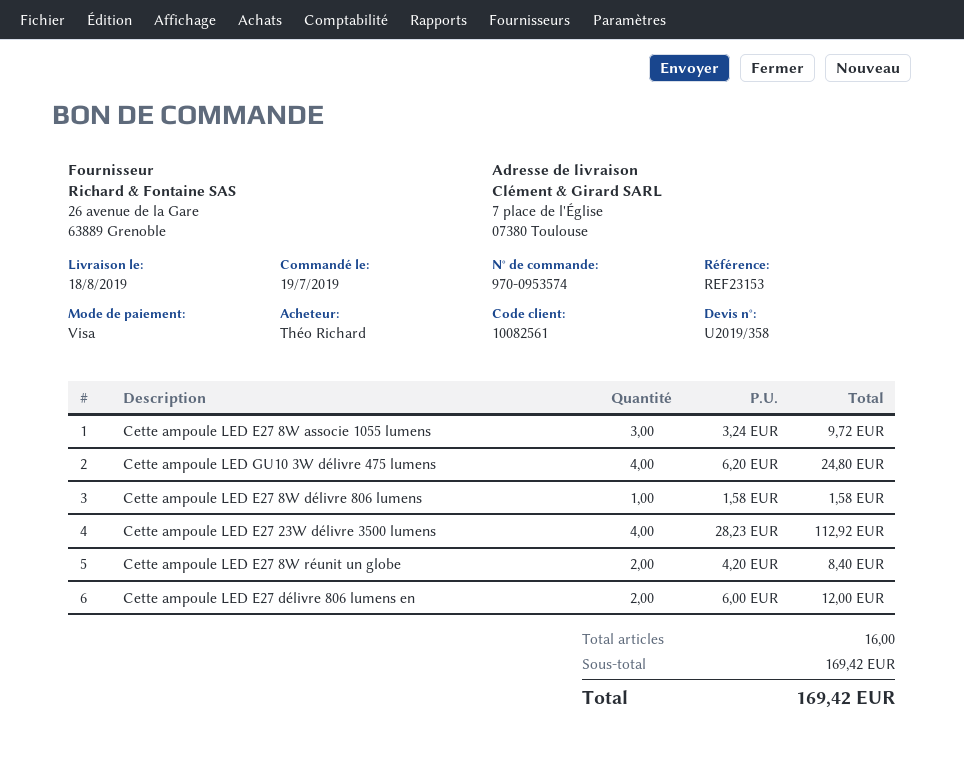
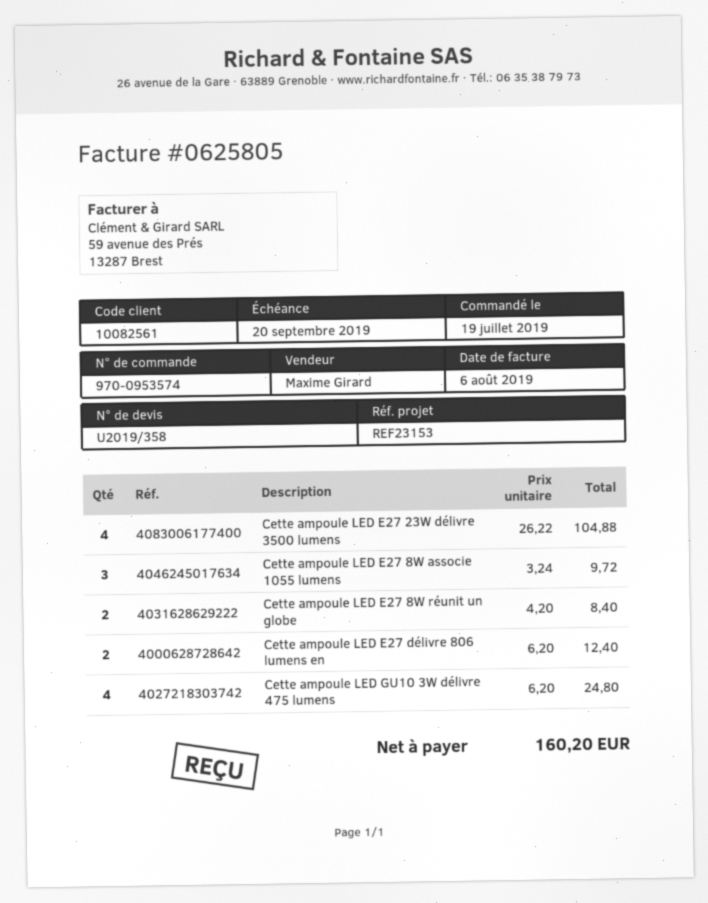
Cette ampoule LED E27 8W délivre 806 lumens: 1 x 1.58 = 1.58 -> none
Cette ampoule LED E27 23W délivre 3500 lumens: 4 x 28.23 = 112.92 -> 4 x 26.22 = 104.88
Cette ampoule LED E27 délivre 806 lumens en: 2 x 6.00 = 12.00 -> 2 x 6.20 = 12.40
total: 169.42 -> 160.20

